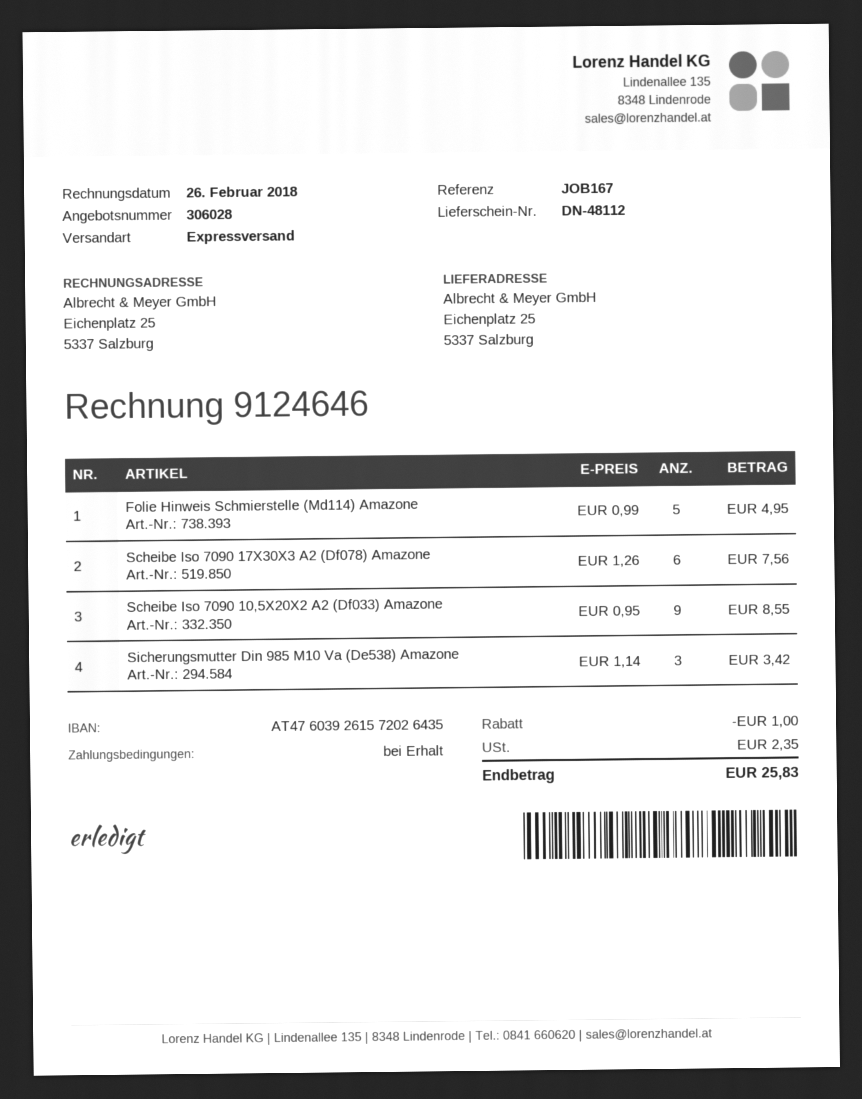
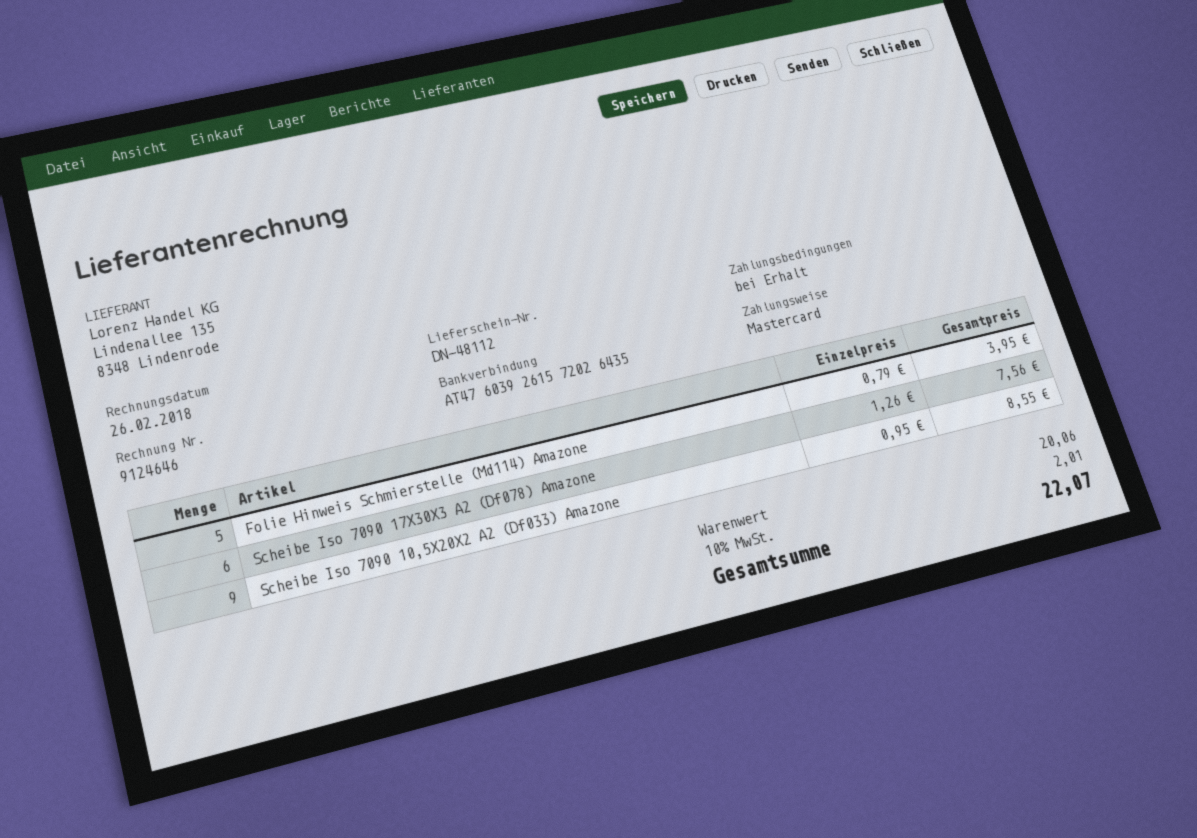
Folie Hinweis Schmierstelle (Md114) Amazone: 5 x 0.99 = 4.95 -> 5 x 0.79 = 3.95
Sicherungsmutter Din 985 M10 Va (De538) Amazone: 3 x 1.14 = 3.42 -> none
discount: 1.00 -> none
tax: 2.35 -> 2.01
total: 25.83 -> 22.07

